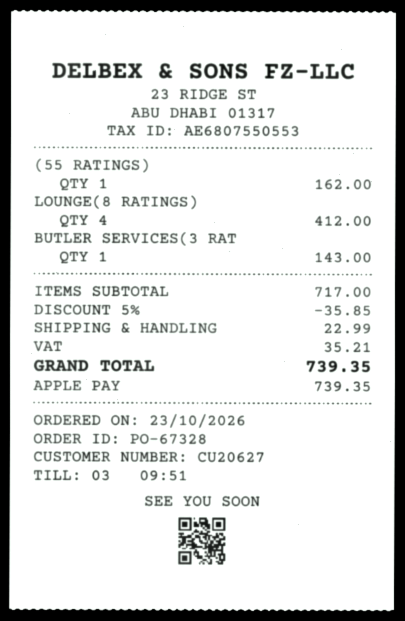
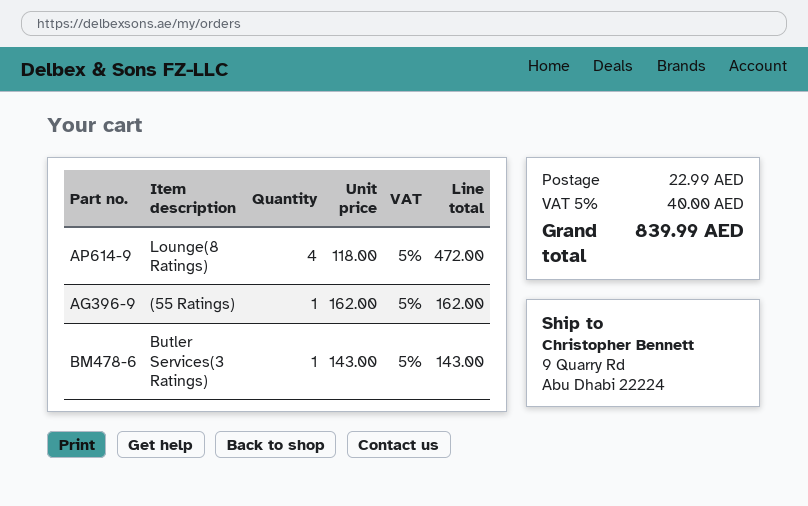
LOUNGE(8 RATINGS): 4 for 412.00 -> 4 for 472.00
discount: 5% = 35.85 -> none
tax: 35.21 -> 40.00
total: 739.35 -> 839.99

